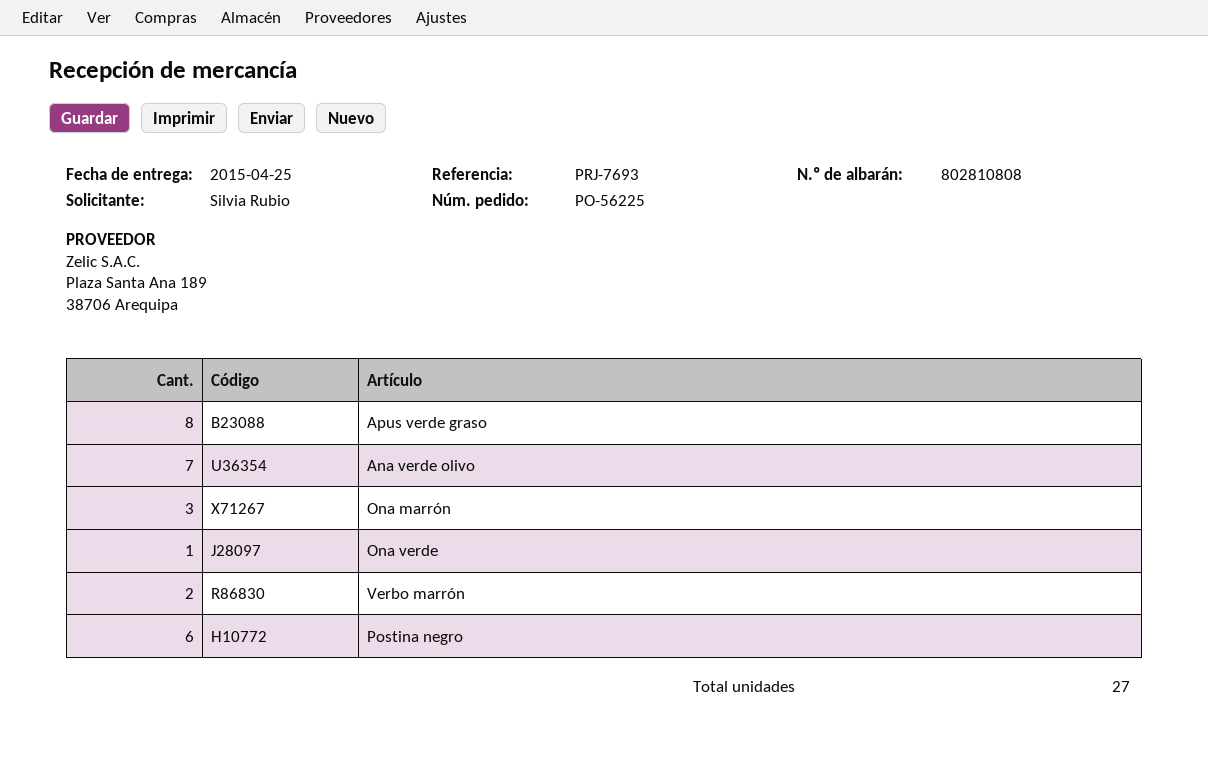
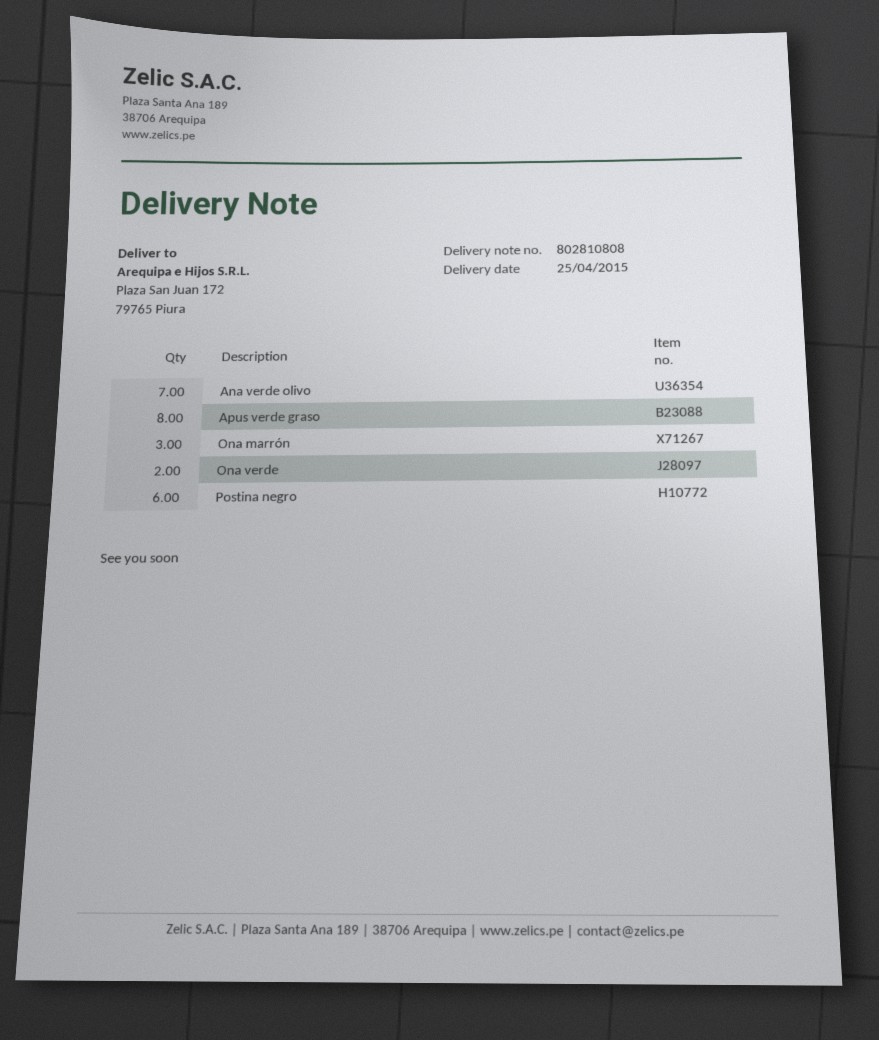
Ona verde: 1 -> 2
Verbo marrón: 2 -> none

